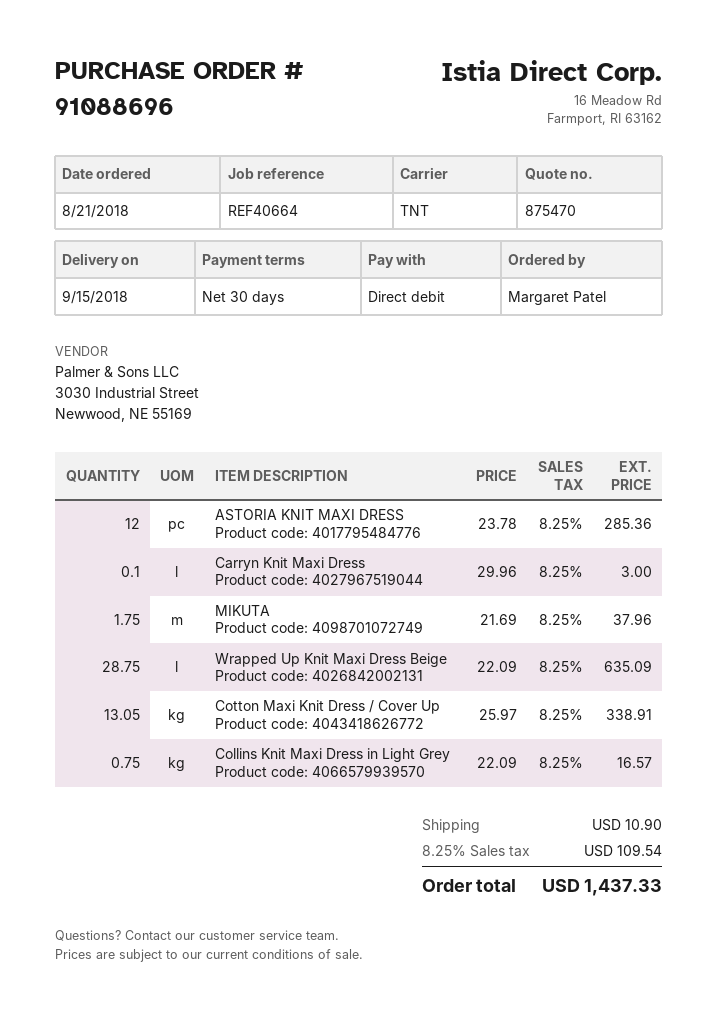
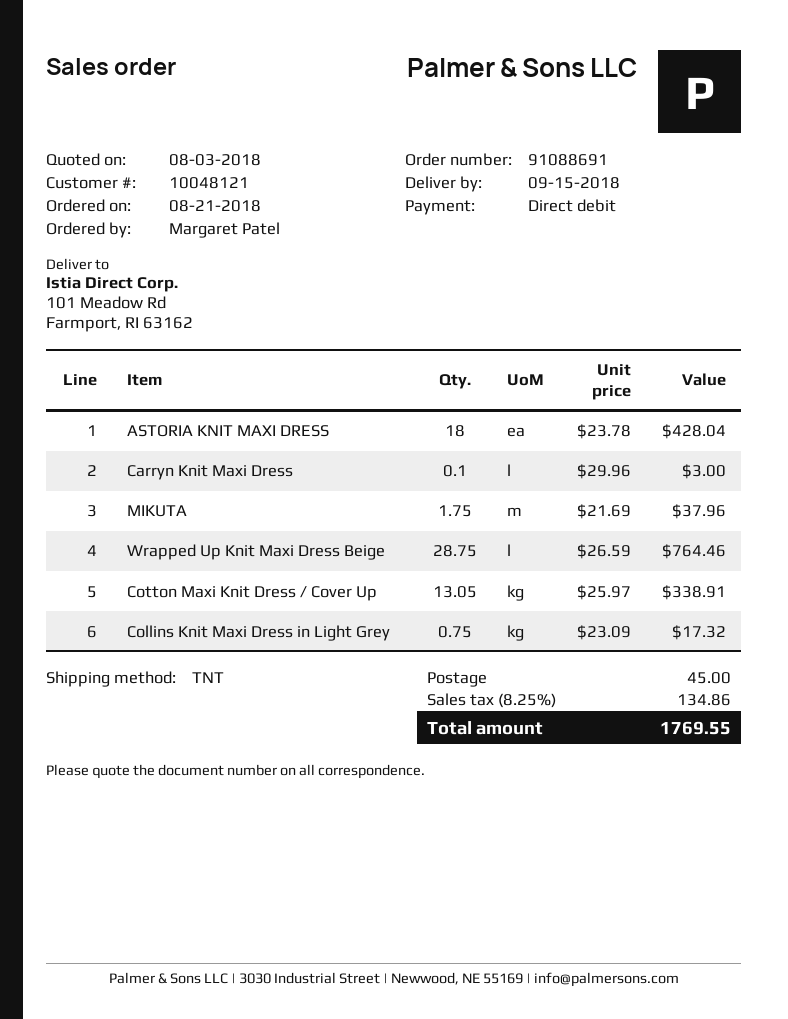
order number: 91088696 -> 91088691
ASTORIA KNIT MAXI DRESS: 12 x 23.78 = 285.36 -> 18 x 23.78 = 428.04
Wrapped Up Knit Maxi Dress Beige: 28.75 x 22.09 = 635.09 -> 28.75 x 26.59 = 764.46
Collins Knit Maxi Dress in Light Grey: 0.75 x 22.09 = 16.57 -> 0.75 x 23.09 = 17.32
shipping: 10.90 -> 45.00
tax: 8.25% = 109.54 -> 8.25% = 134.86
total: 1437.33 -> 1769.55

